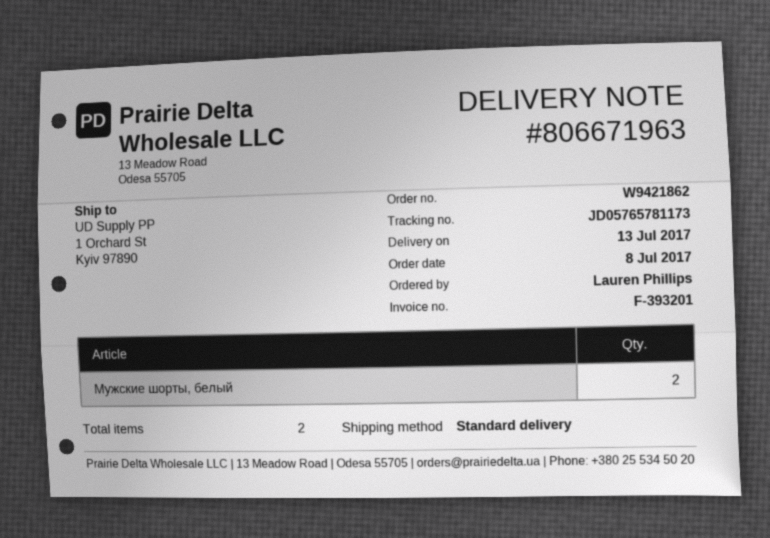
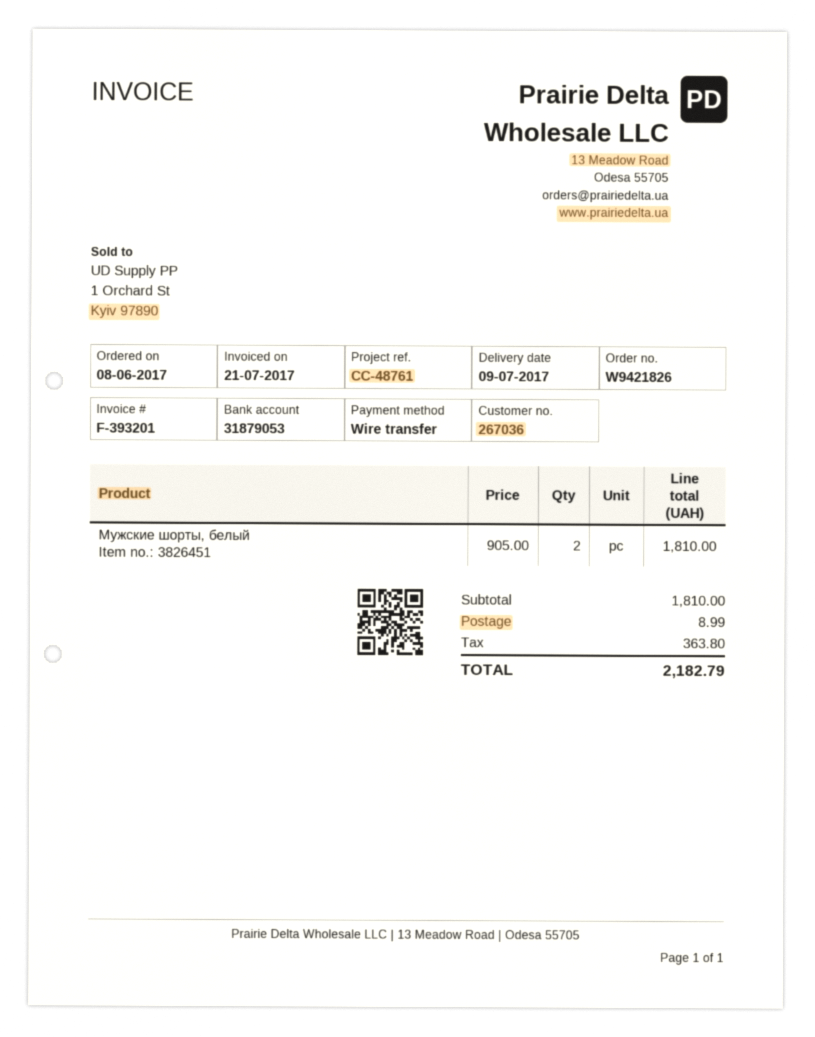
order number: W9421862 -> W9421826
order date: 2017-07-08 -> 2017-06-08
delivery date: 2017-07-13 -> 2017-07-09

